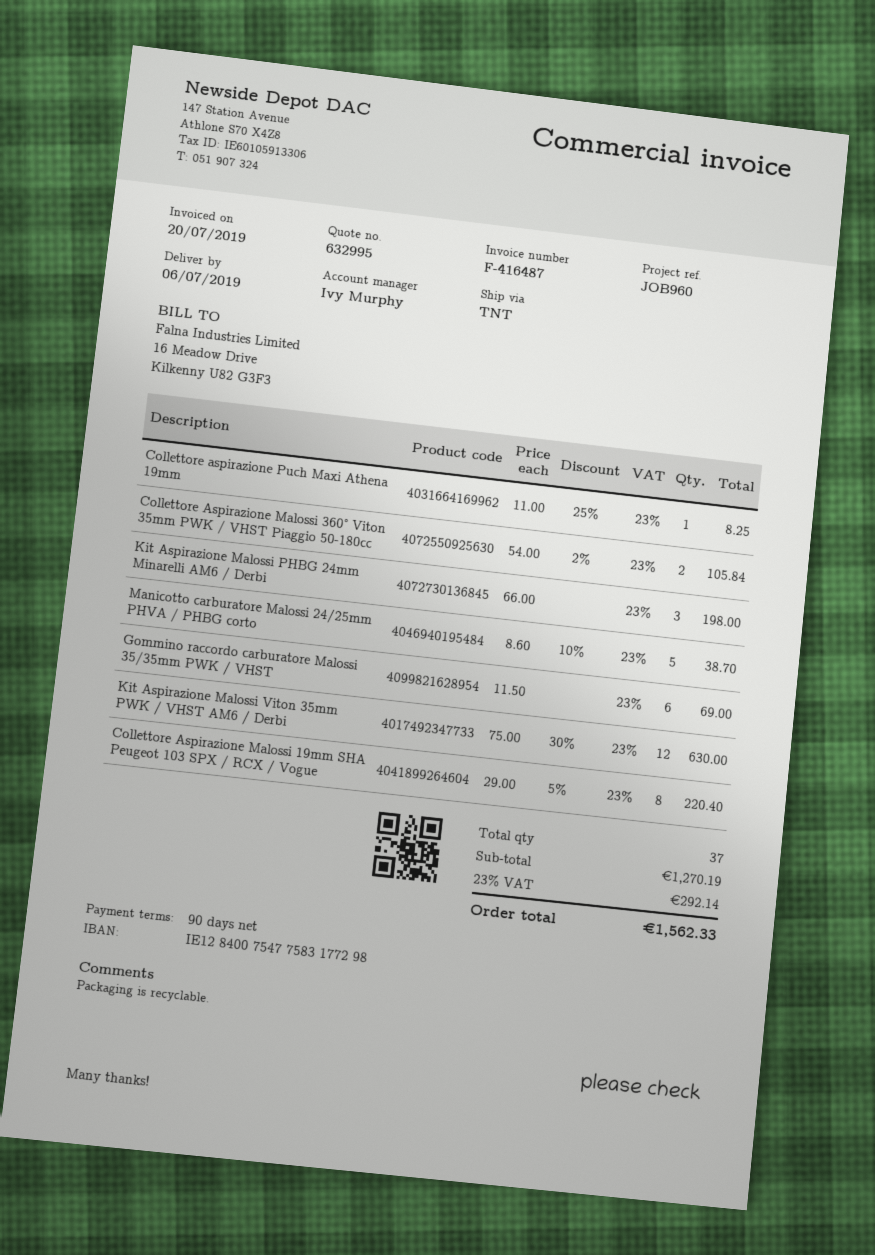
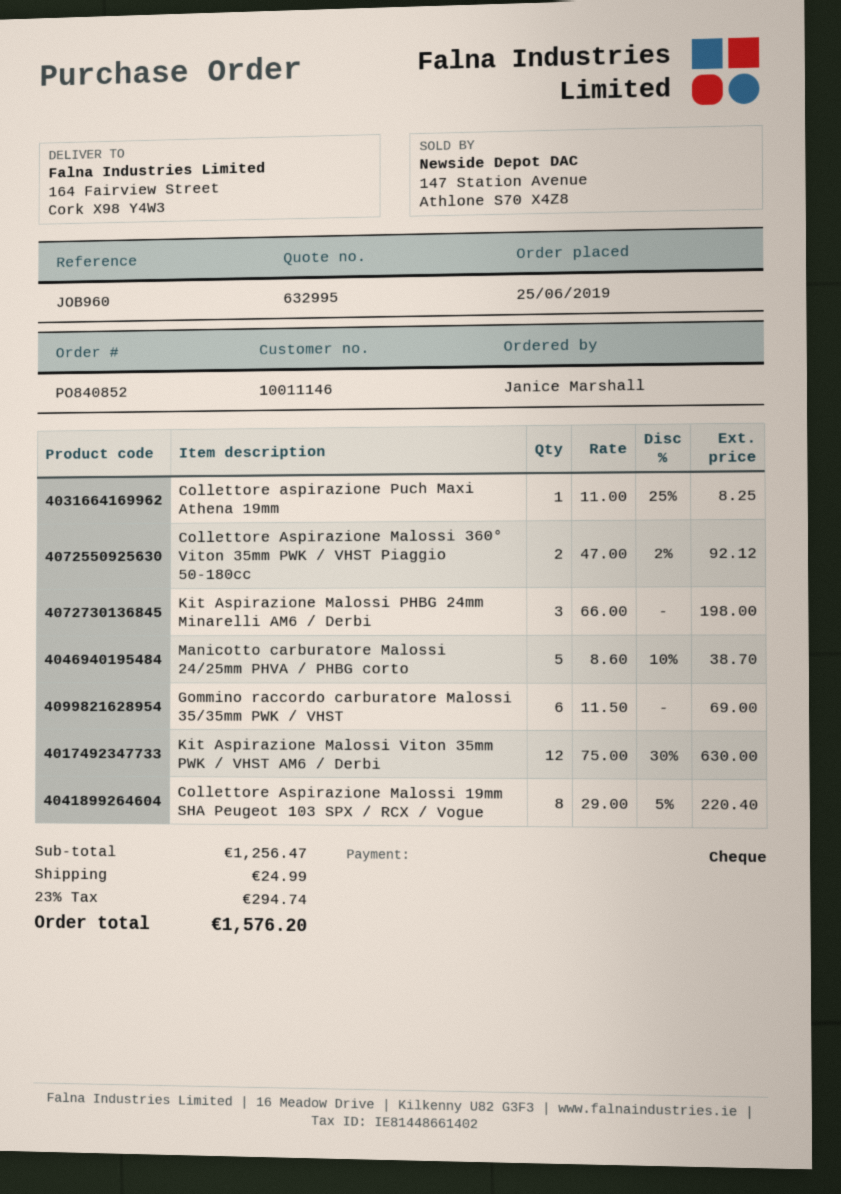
Collettore Aspirazione Malossi 360° Viton 35mm PWK / VHST Piaggio 50-180cc: 2 x 54.00 - 2% = 105.84 -> 2 x 47.00 - 2% = 92.12
subtotal: 1270.19 -> 1256.47
shipping: none -> 24.99
tax: 23% = 292.14 -> 23% = 294.74
total: 1562.33 -> 1576.20

